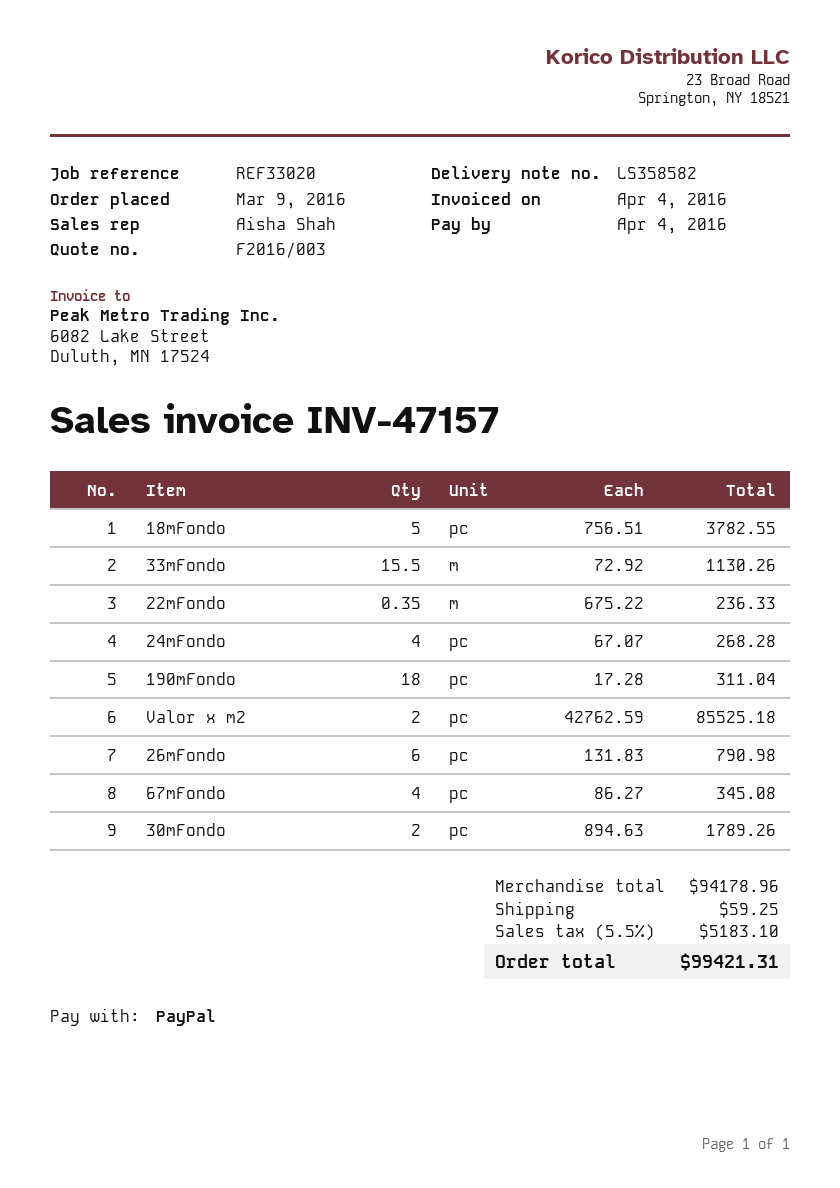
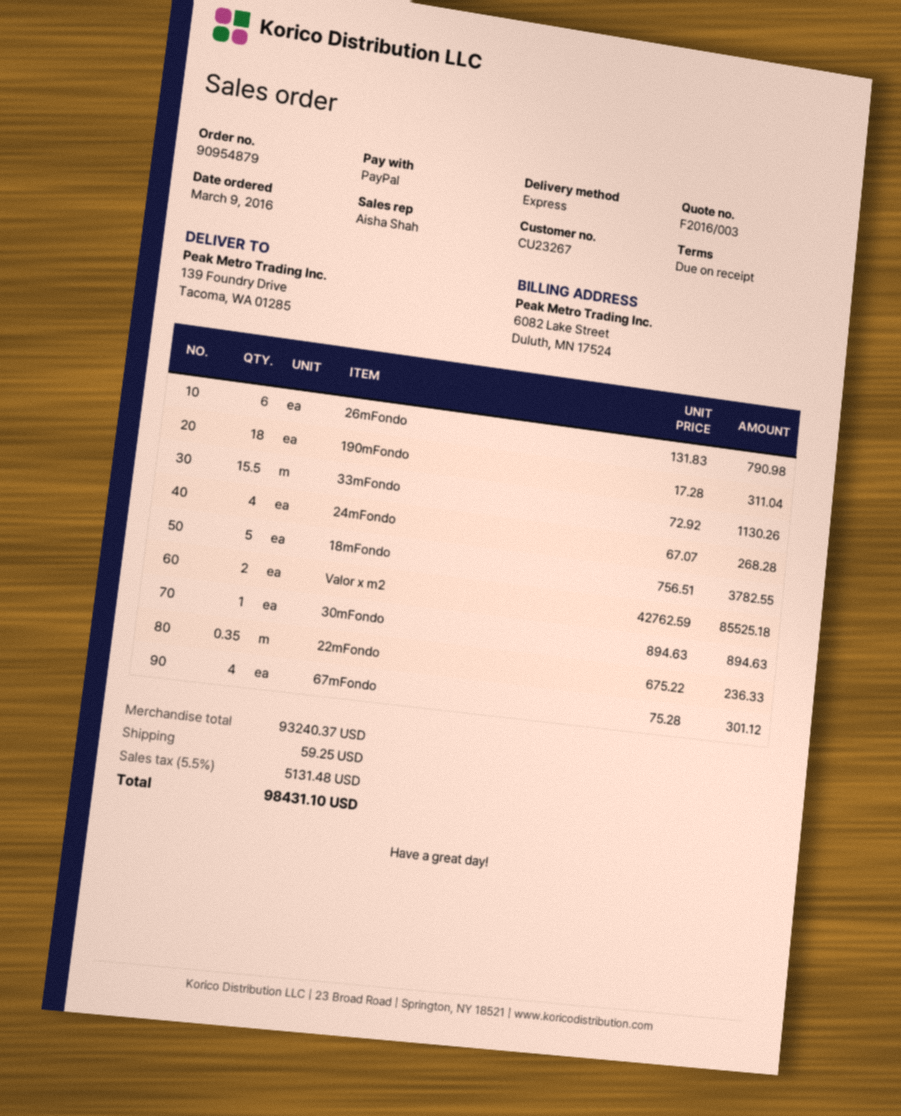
67mFondo: 4 x 86.27 = 345.08 -> 4 x 75.28 = 301.12
30mFondo: 2 x 894.63 = 1789.26 -> 1 x 894.63 = 894.63
subtotal: 94178.96 -> 93240.37
tax: 5.5% = 5183.10 -> 5.5% = 5131.48
total: 99421.31 -> 98431.10

